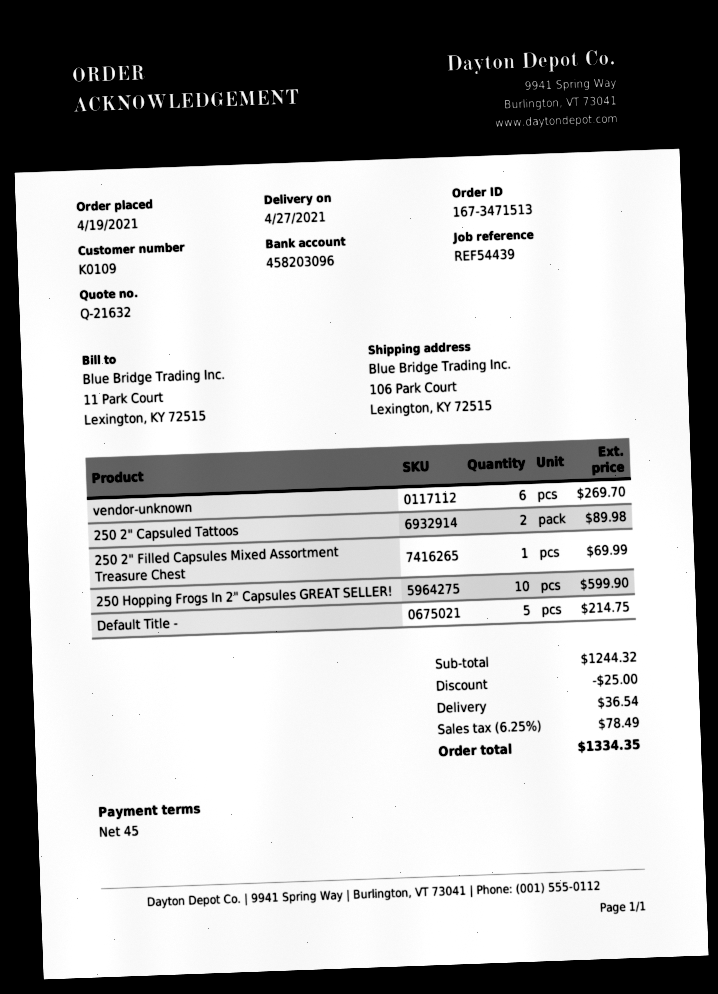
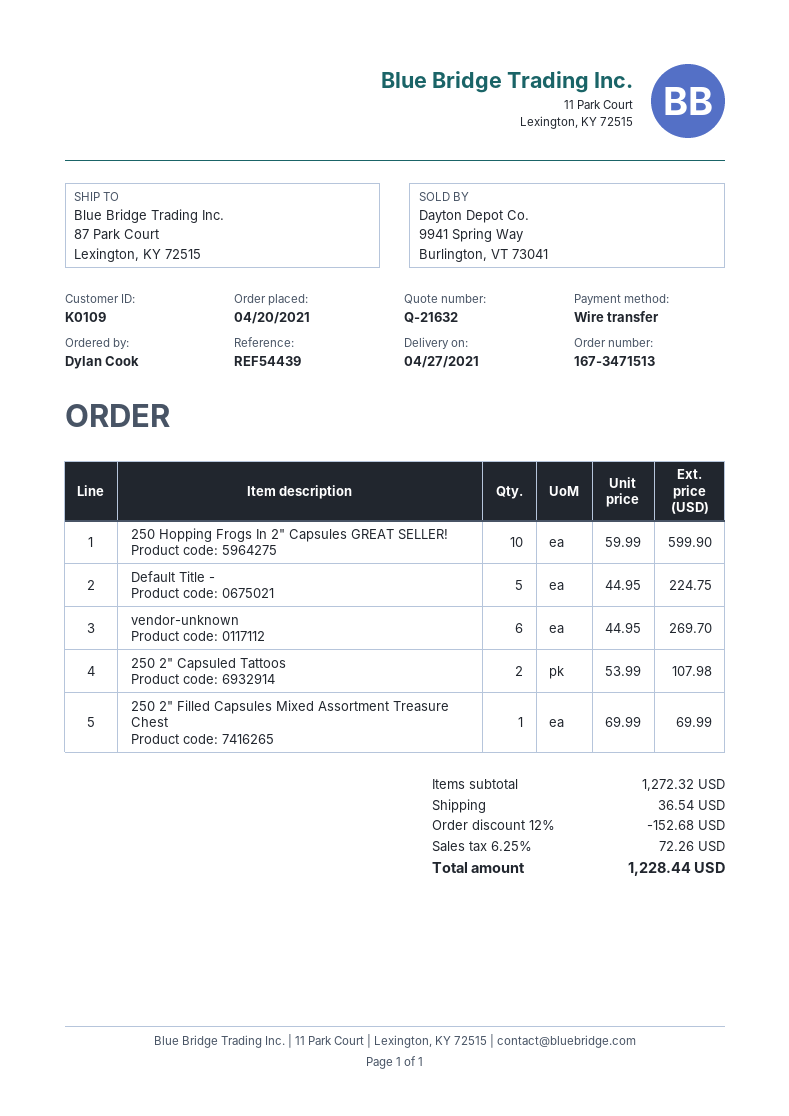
order date: 2021-04-19 -> 2021-04-20
ship to: 106 Park Court, Lexington, KY 72515 -> 87 Park Court, Lexington, KY 72515
250 2" Capsuled Tattoos: 2 for 89.98 -> 2 for 107.98
Default Title -: 5 for 214.75 -> 5 for 224.75
subtotal: 1244.32 -> 1272.32
discount: 25.00 -> 152.68
tax: 6.25% = 78.49 -> 6.25% = 72.26
total: 1334.35 -> 1228.44

